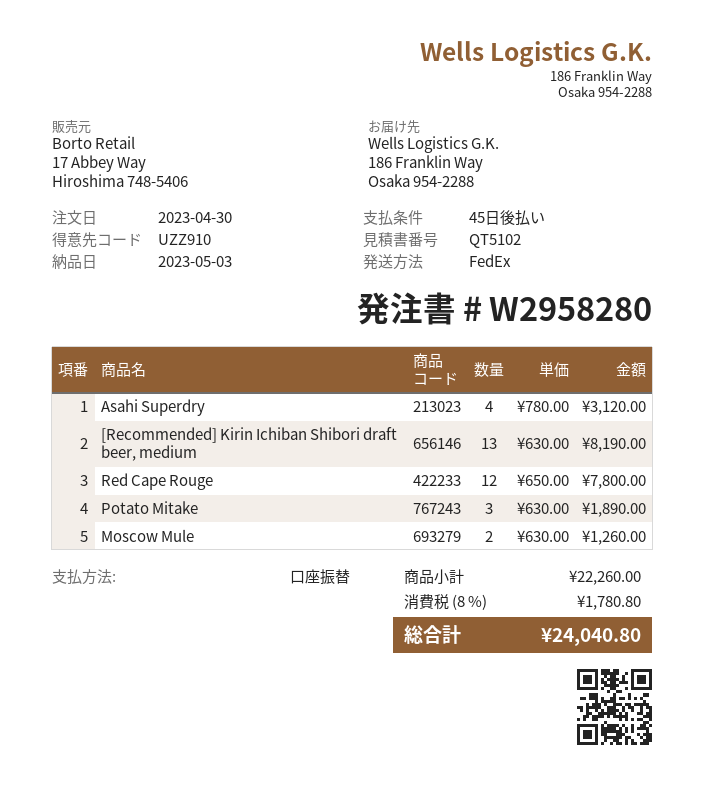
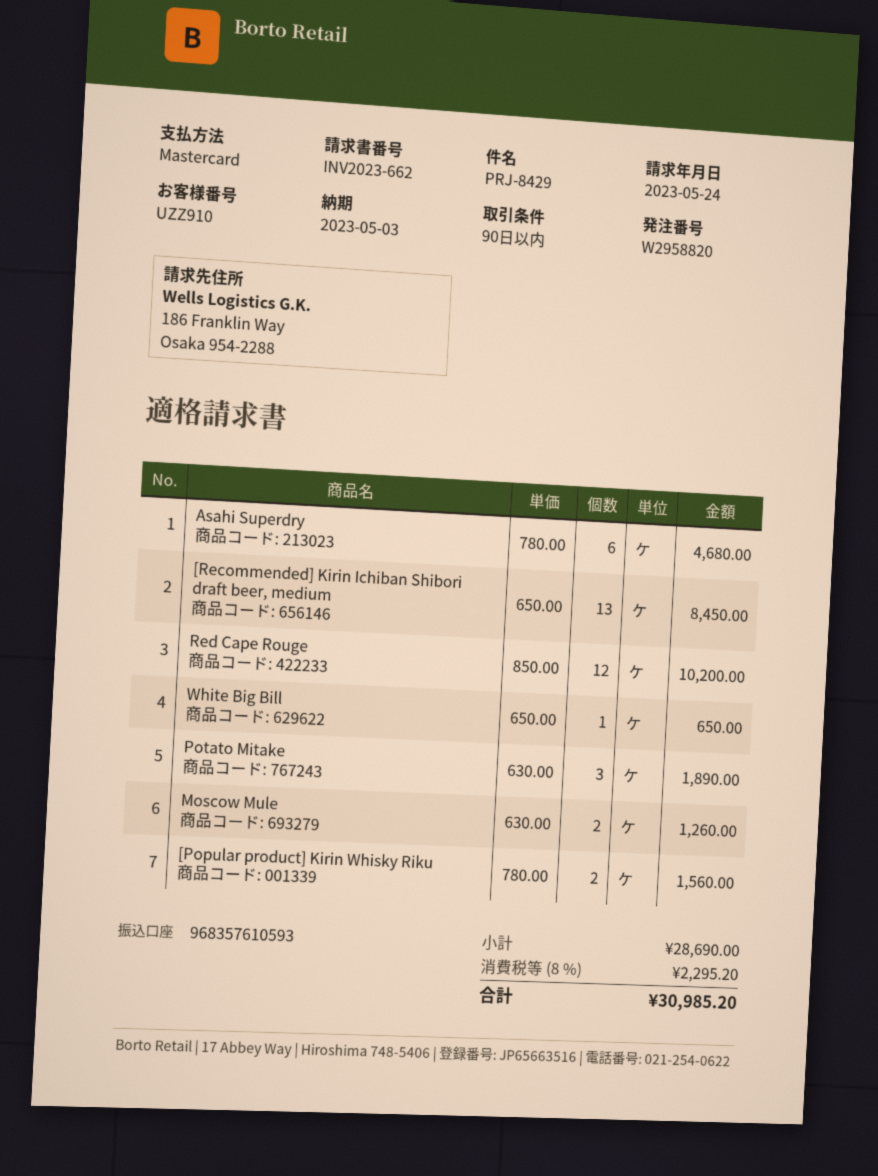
order number: W2958280 -> W2958820
payment terms: 45 days -> 90 days
payment method: direct debit -> Mastercard
Asahi Superdry: 4 x 780.00 = 3120.00 -> 6 x 780.00 = 4680.00
[Recommended] Kirin Ichiban Shibori draft beer, medium: 13 x 630.00 = 8190.00 -> 13 x 650.00 = 8450.00
Red Cape Rouge: 12 x 650.00 = 7800.00 -> 12 x 850.00 = 10200.00
White Big Bill: none -> 1 x 650.00 = 650.00
[Popular product] Kirin Whisky Riku: none -> 2 x 780.00 = 1560.00
subtotal: 22260.00 -> 28690.00
tax: 8% = 1780.80 -> 8% = 2295.20
total: 24040.80 -> 30985.20

